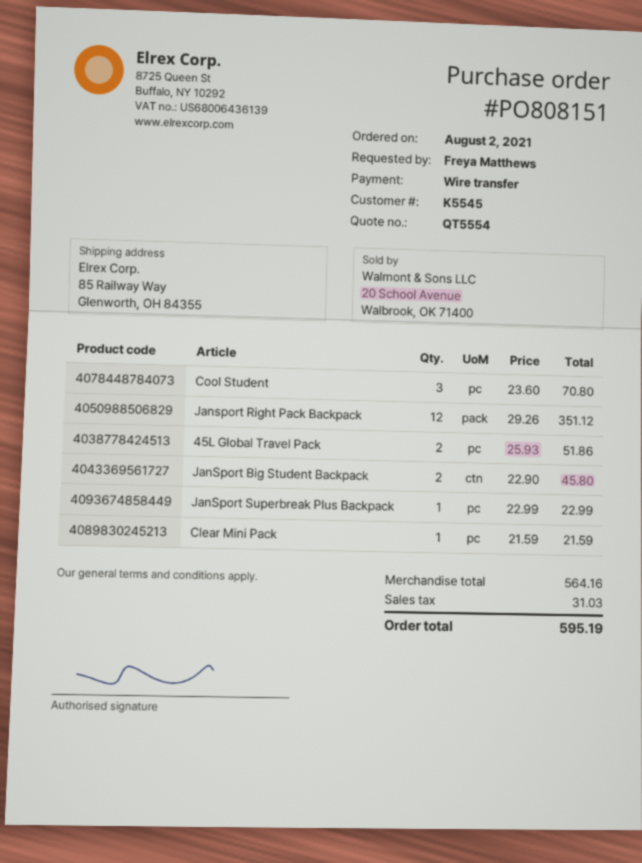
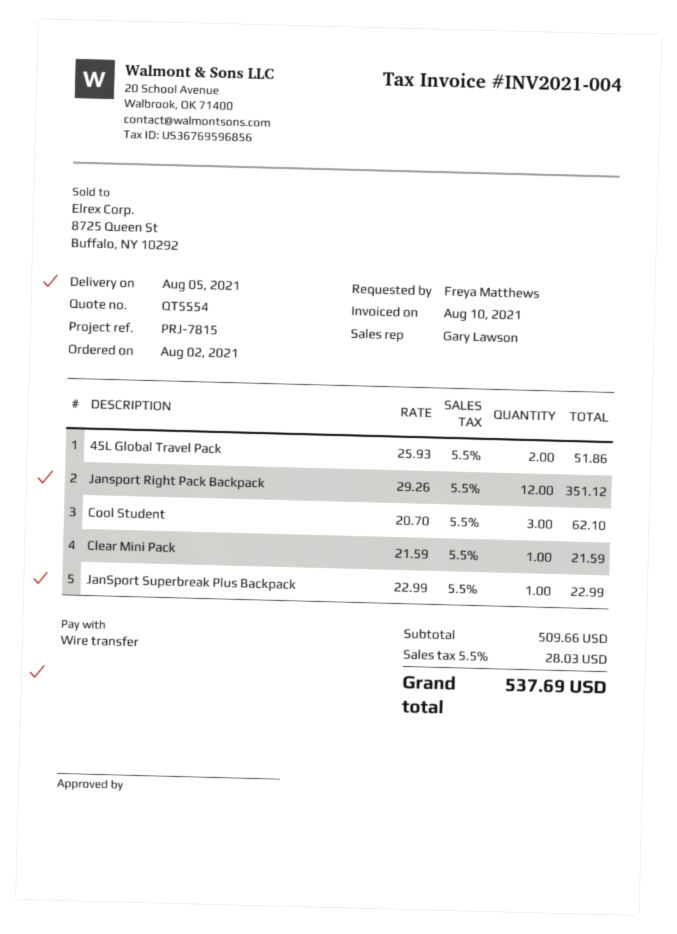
Cool Student: 3 x 23.60 = 70.80 -> 3 x 20.70 = 62.10
JanSport Big Student Backpack: 2 x 22.90 = 45.80 -> none
subtotal: 564.16 -> 509.66
tax: 31.03 -> 28.03
total: 595.19 -> 537.69

